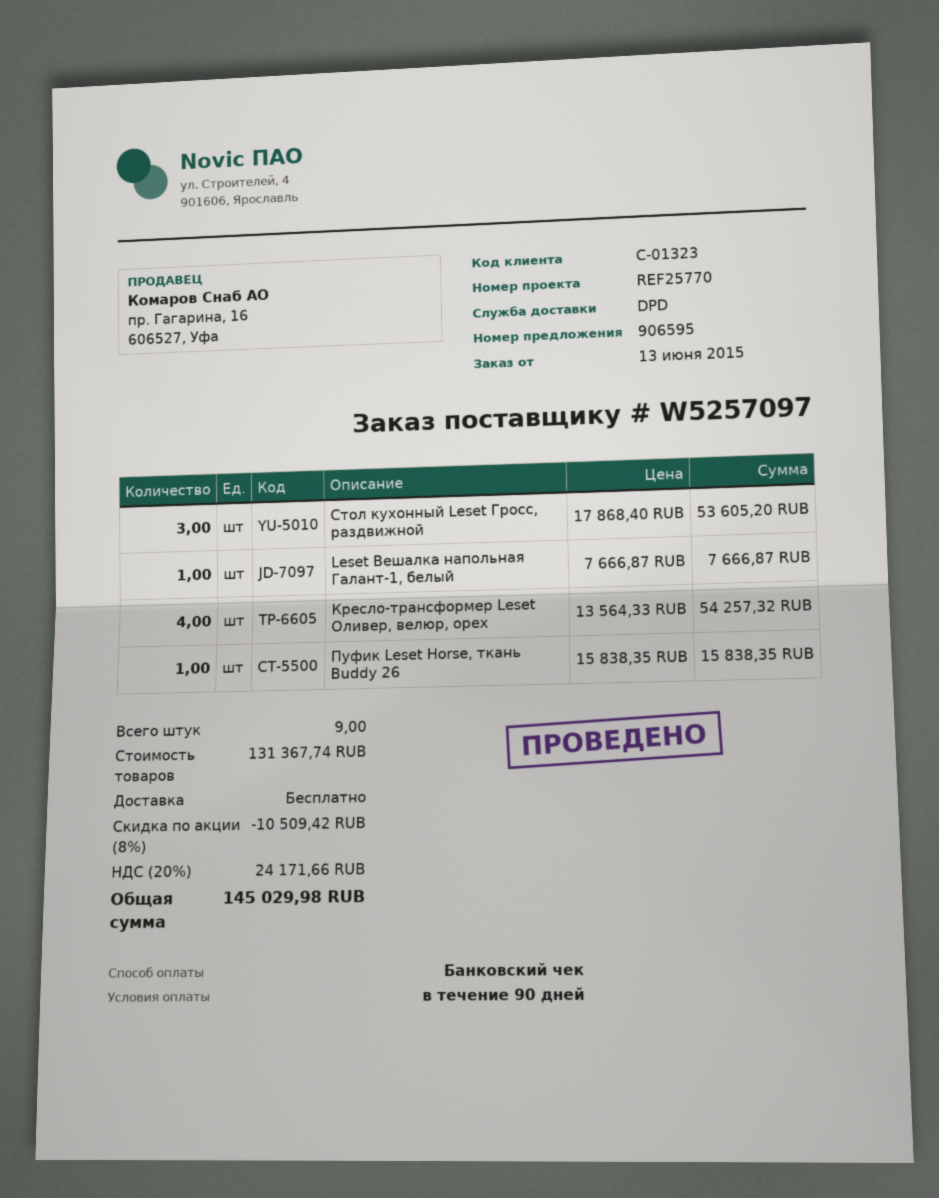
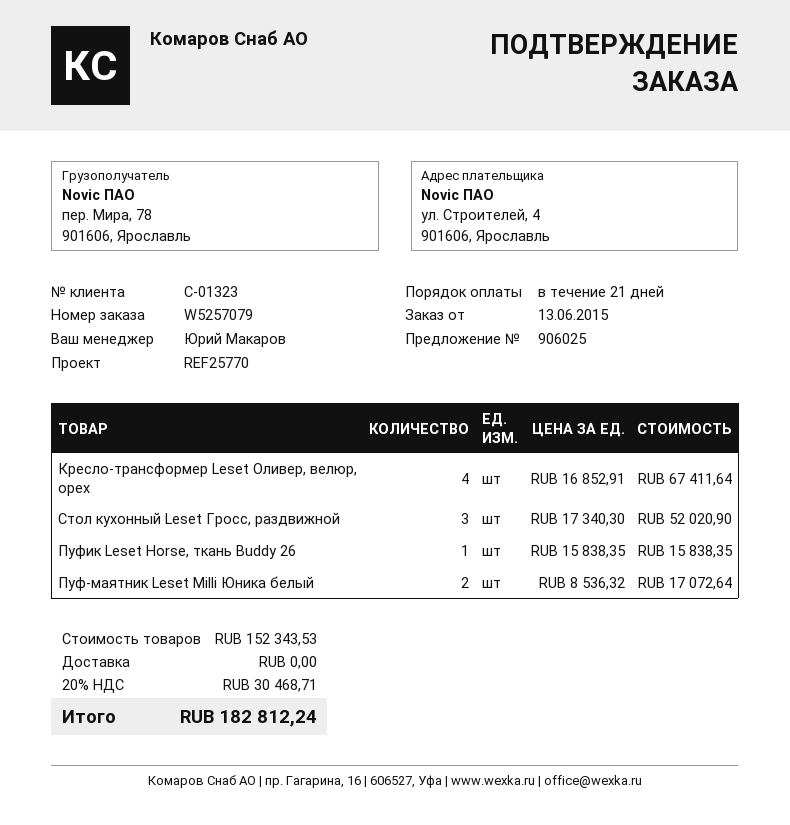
quote number: 906595 -> 906025
order number: W5257097 -> W5257079
payment terms: 90 days -> 21 days
Стол кухонный Leset Гросс, раздвижной: 3 x 17868.40 = 53605.20 -> 3 x 17340.30 = 52020.90
Leset Вешалка напольная Галант-1, белый: 1 x 7666.87 = 7666.87 -> none
Кресло-трансформер Leset Оливер, велюр, орех: 4 x 13564.33 = 54257.32 -> 4 x 16852.91 = 67411.64
Пуф-маятник Leset Milli Юника белый: none -> 2 x 8536.32 = 17072.64
subtotal: 131367.74 -> 152343.53
discount: 8% = 10509.42 -> none
tax: 20% = 24171.66 -> 20% = 30468.71
total: 145029.98 -> 182812.24

